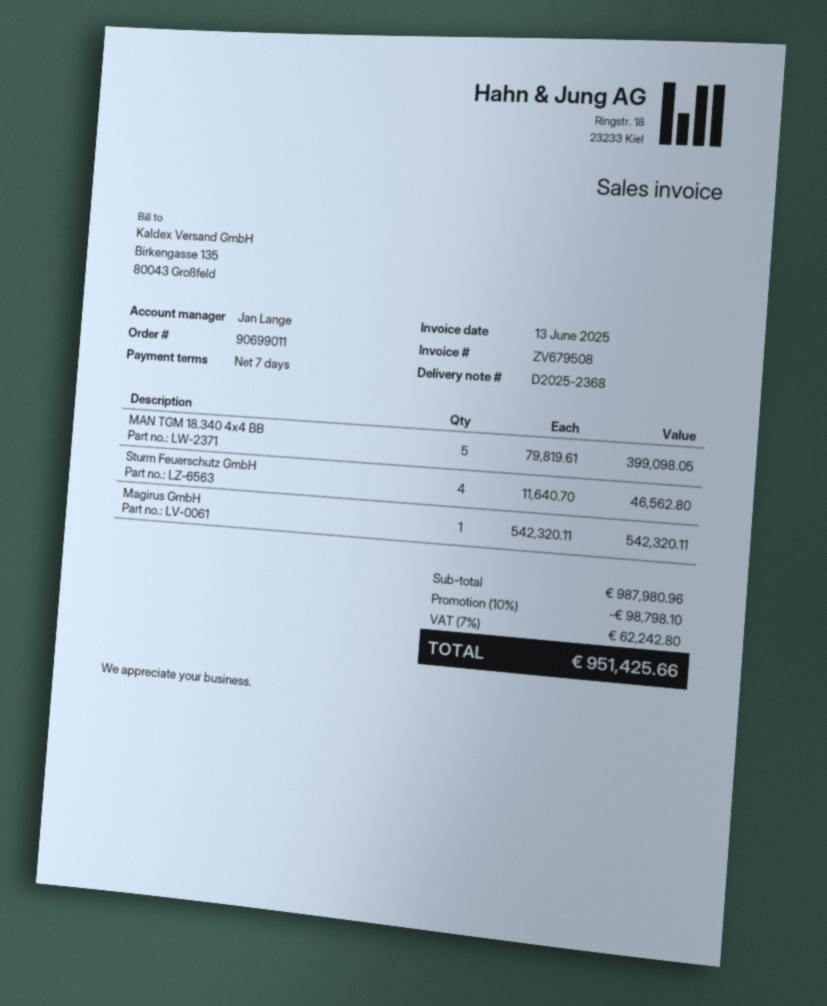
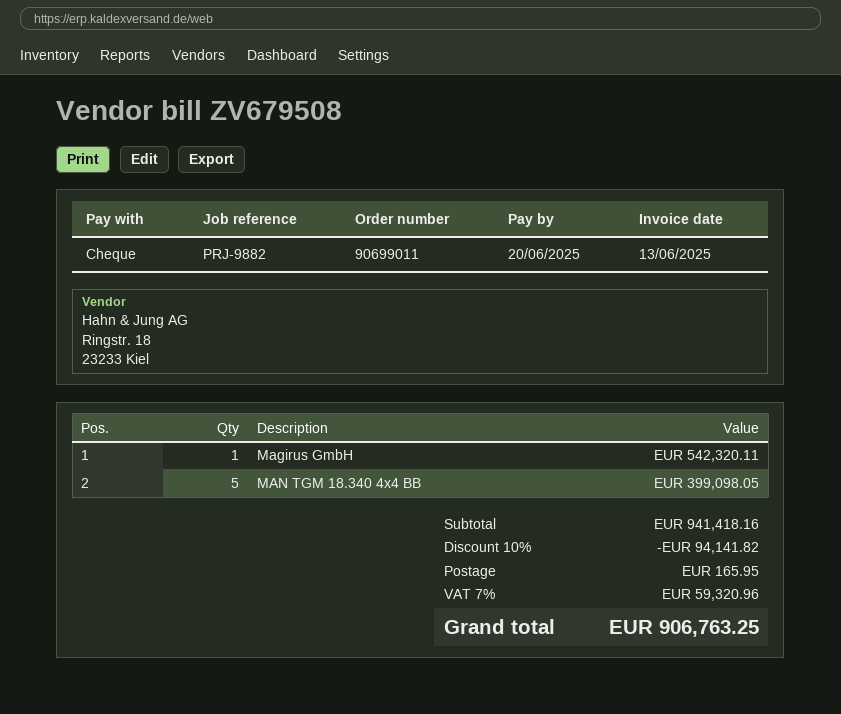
Sturm Feuerschutz GmbH: 4 for 46562.80 -> none
subtotal: 987980.96 -> 941418.16
discount: 10% = 98798.10 -> 10% = 94141.82
shipping: none -> 165.95
tax: 7% = 62242.80 -> 7% = 59320.96
total: 951425.66 -> 906763.25

